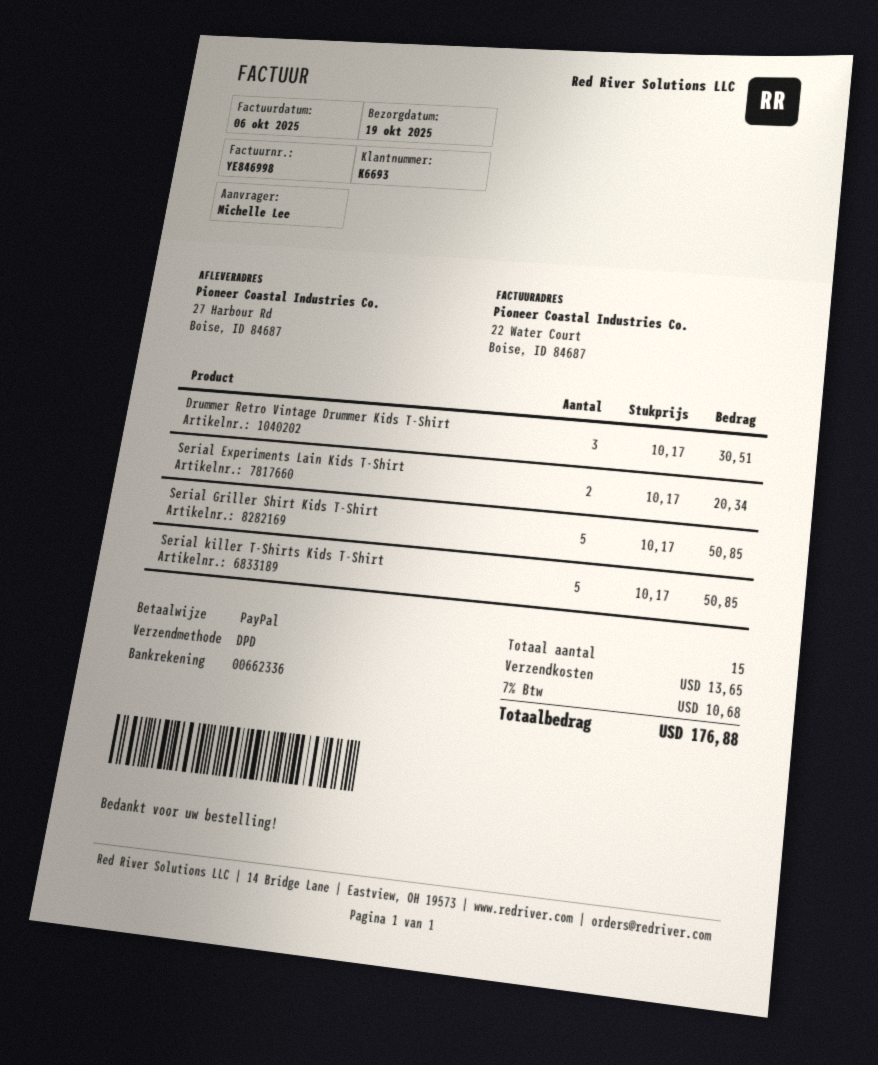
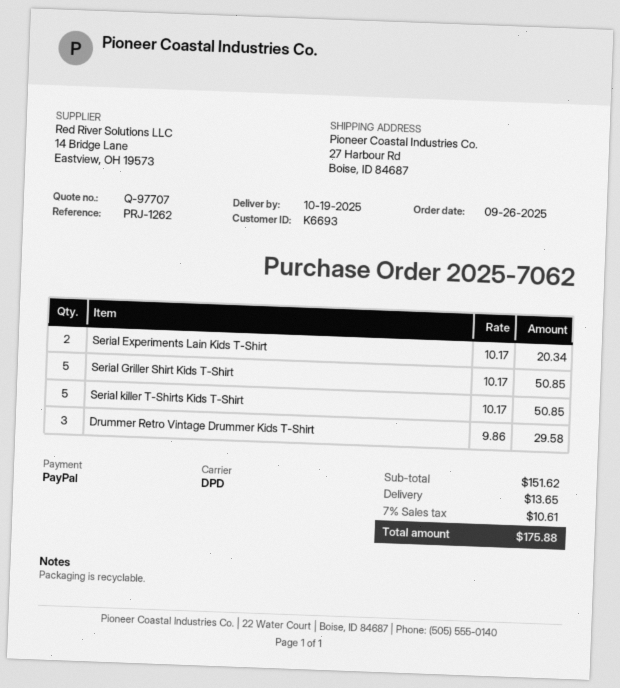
Drummer Retro Vintage Drummer Kids T-Shirt: 3 x 10.17 = 30.51 -> 3 x 9.86 = 29.58
tax: 7% = 10.68 -> 7% = 10.61
total: 176.88 -> 175.88

